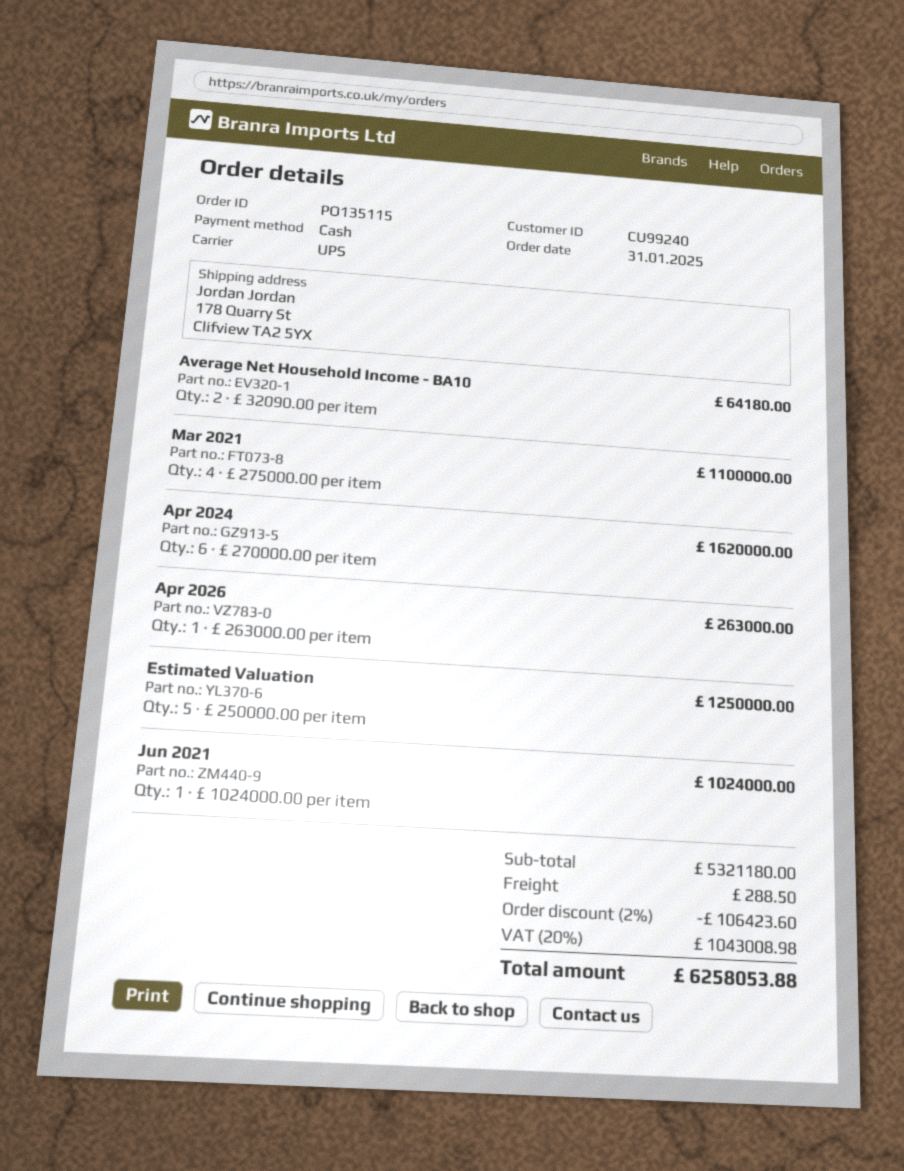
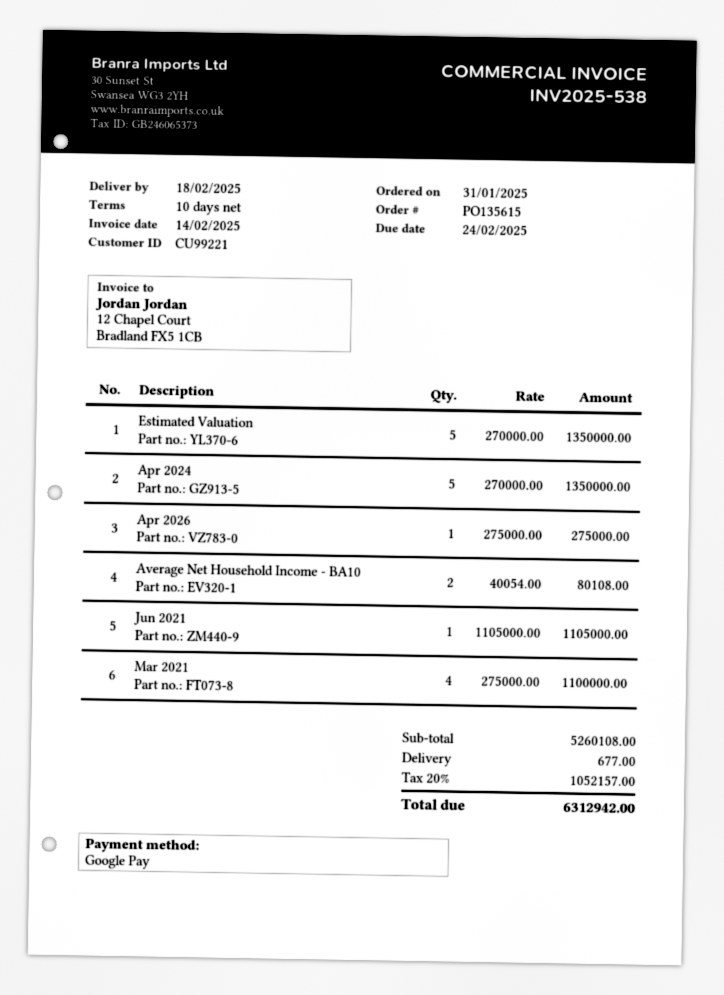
order number: PO135115 -> PO135615
customer number: CU99240 -> CU99221
payment method: cash -> Google Pay
Average Net Household Income - BA10: 2 x 32090.00 = 64180.00 -> 2 x 40054.00 = 80108.00
Apr 2024: 6 x 270000.00 = 1620000.00 -> 5 x 270000.00 = 1350000.00
Apr 2026: 1 x 263000.00 = 263000.00 -> 1 x 275000.00 = 275000.00
Estimated Valuation: 5 x 250000.00 = 1250000.00 -> 5 x 270000.00 = 1350000.00
Jun 2021: 1 x 1024000.00 = 1024000.00 -> 1 x 1105000.00 = 1105000.00
subtotal: 5321180.00 -> 5260108.00
discount: 2% = 106423.60 -> none
shipping: 288.50 -> 677.00
tax: 20% = 1043008.98 -> 20% = 1052157.00
total: 6258053.88 -> 6312942.00

